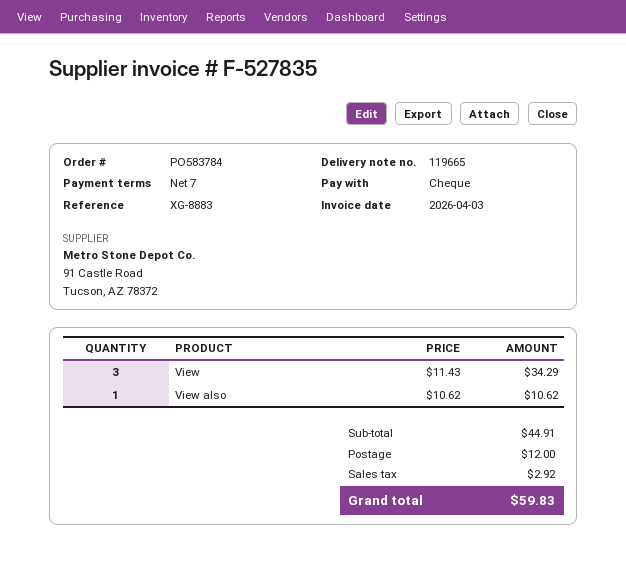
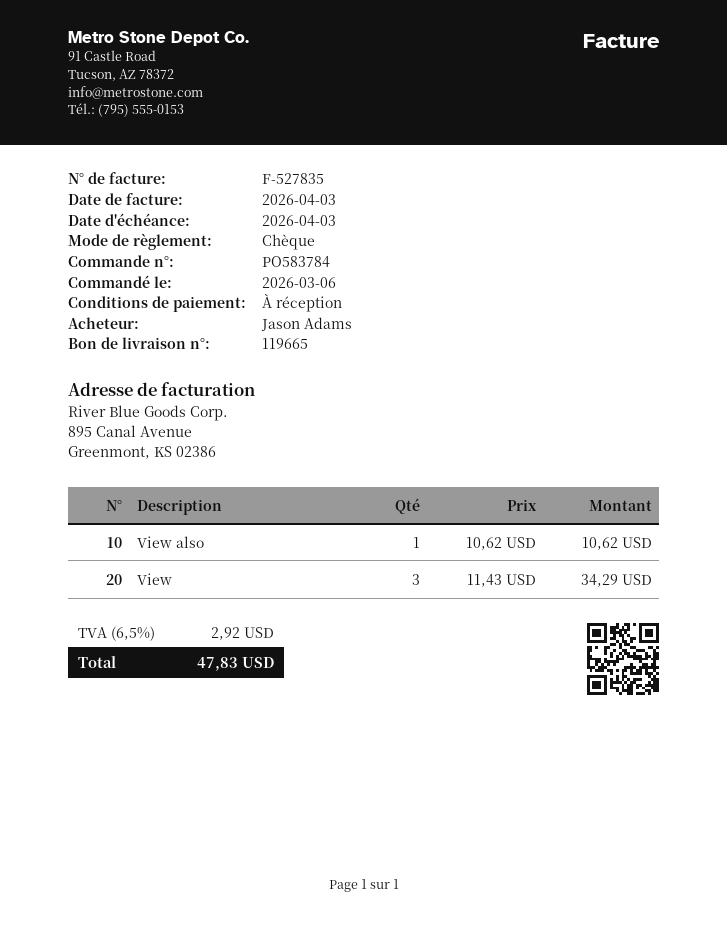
payment terms: 7 days -> on receipt
shipping: 12.00 -> none
total: 59.83 -> 47.83

